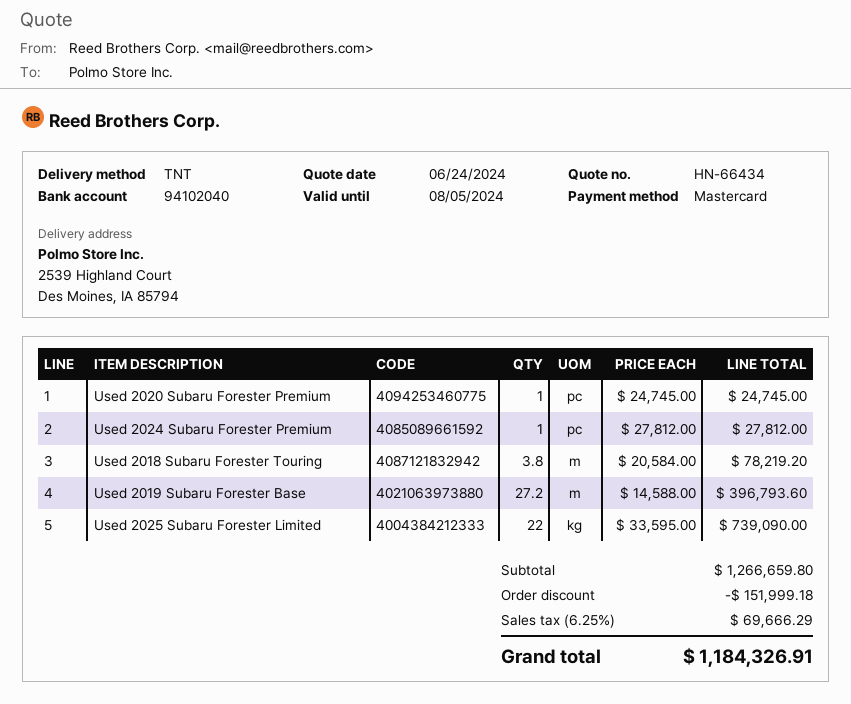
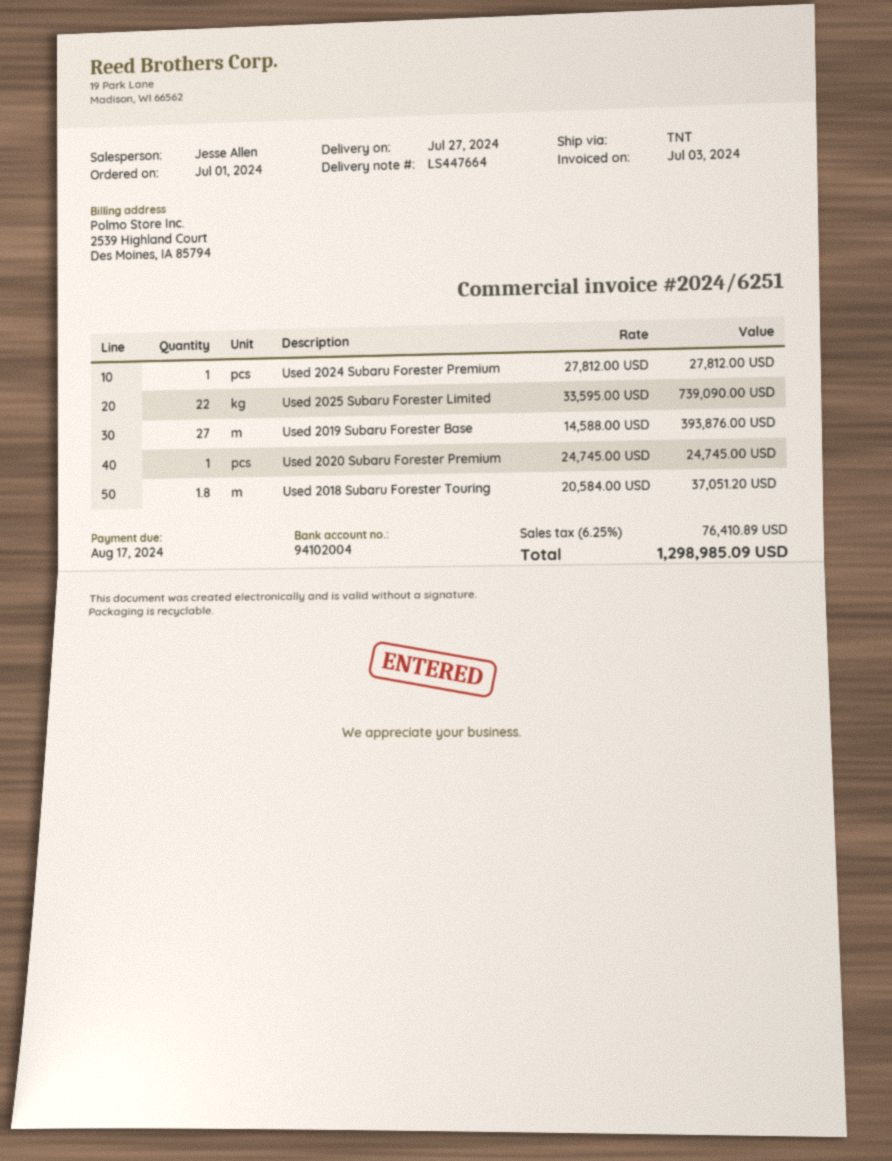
bank account: 94102040 -> 94102004
Used 2018 Subaru Forester Touring: 3.8 x 20584.00 = 78219.20 -> 1.8 x 20584.00 = 37051.20
Used 2019 Subaru Forester Base: 27.2 x 14588.00 = 396793.60 -> 27 x 14588.00 = 393876.00
discount: 151999.18 -> none
tax: 6.25% = 69666.29 -> 6.25% = 76410.89
total: 1184326.91 -> 1298985.09

